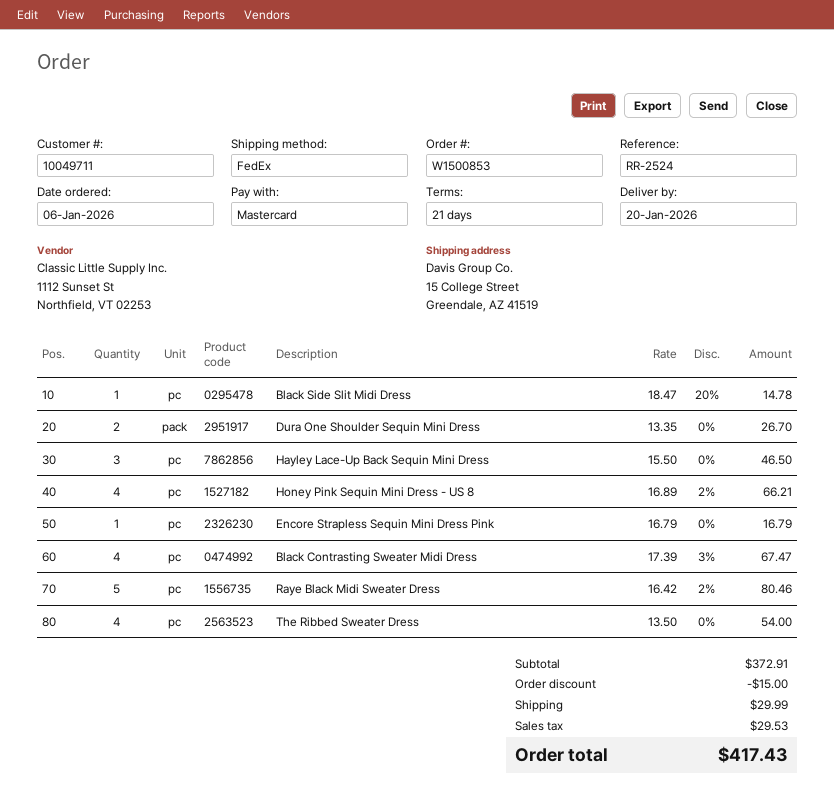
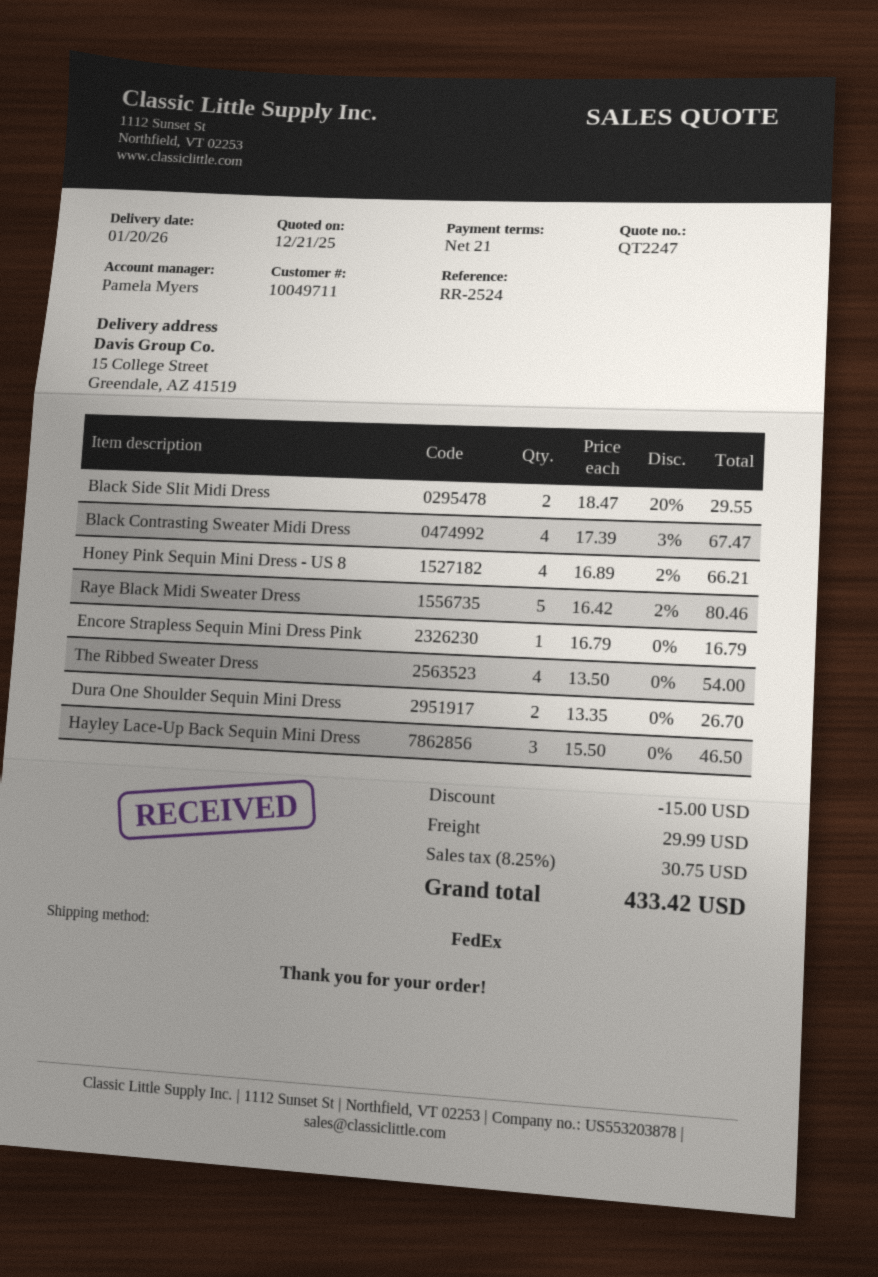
Black Side Slit Midi Dress: 1 x 18.47 - 20% = 14.78 -> 2 x 18.47 - 20% = 29.55
tax: 29.53 -> 30.75
total: 417.43 -> 433.42

